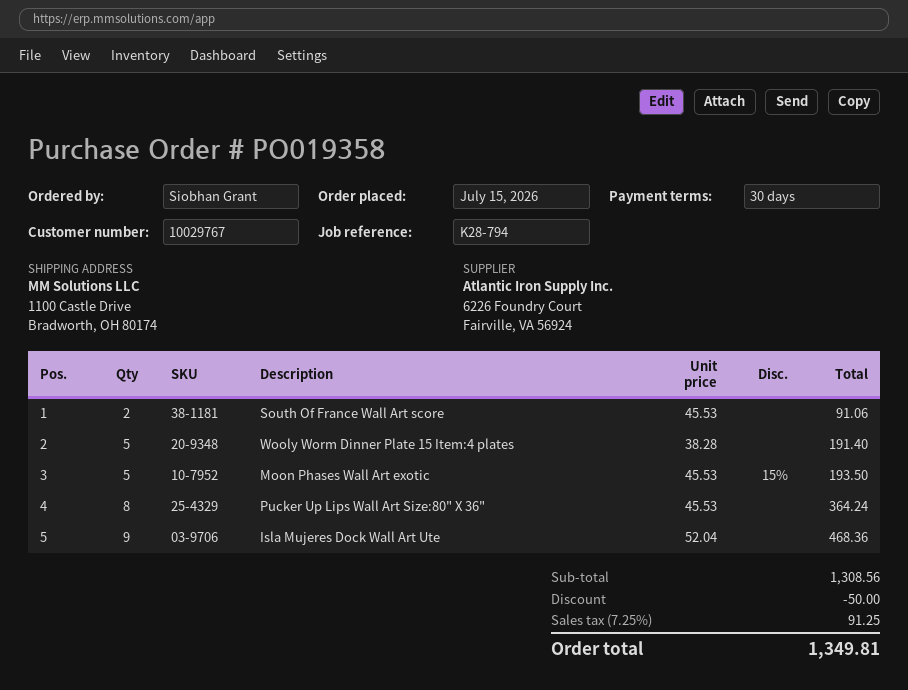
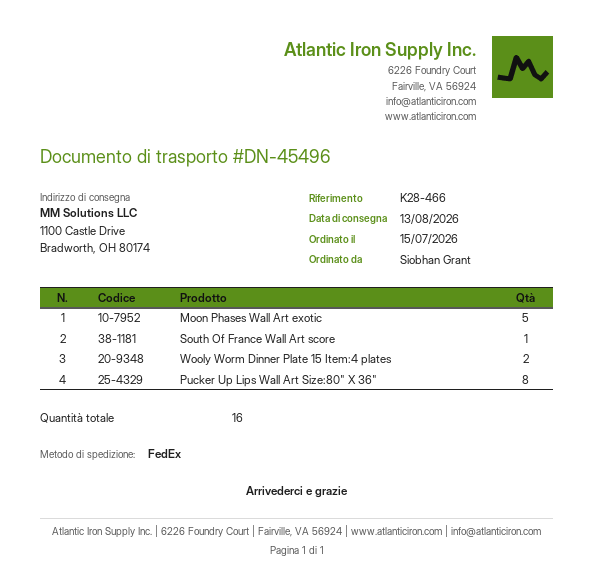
reference: K28-794 -> K28-466
South Of France Wall Art score: 2 -> 1
Wooly Worm Dinner Plate 15 Item:4 plates: 5 -> 2
Isla Mujeres Dock Wall Art Ute: 9 -> none

